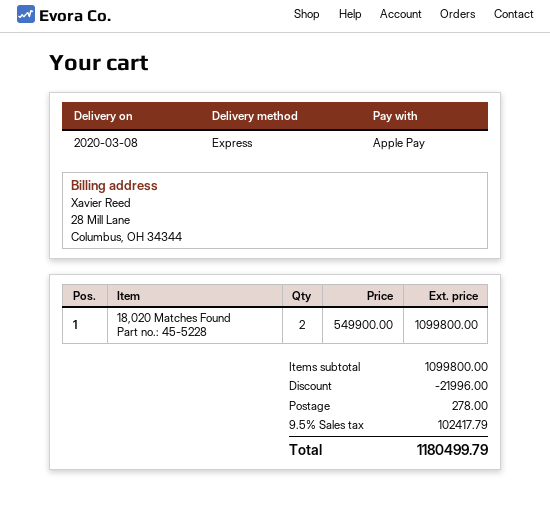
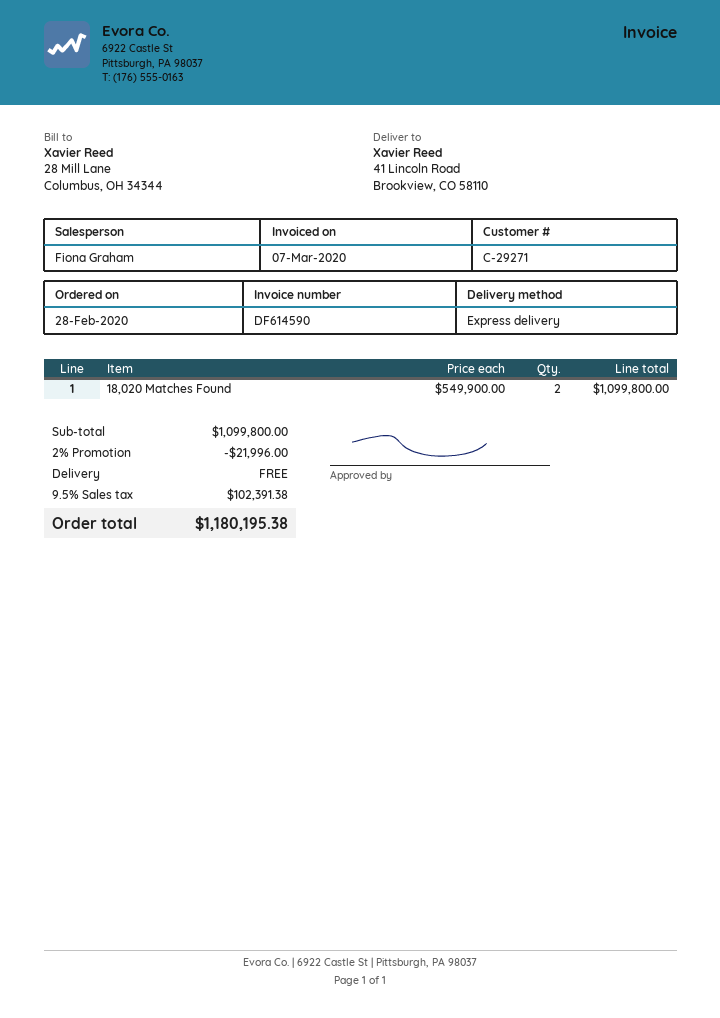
shipping: 278.00 -> 0.00
tax: 9.5% = 102417.79 -> 9.5% = 102391.38
total: 1180499.79 -> 1180195.38

